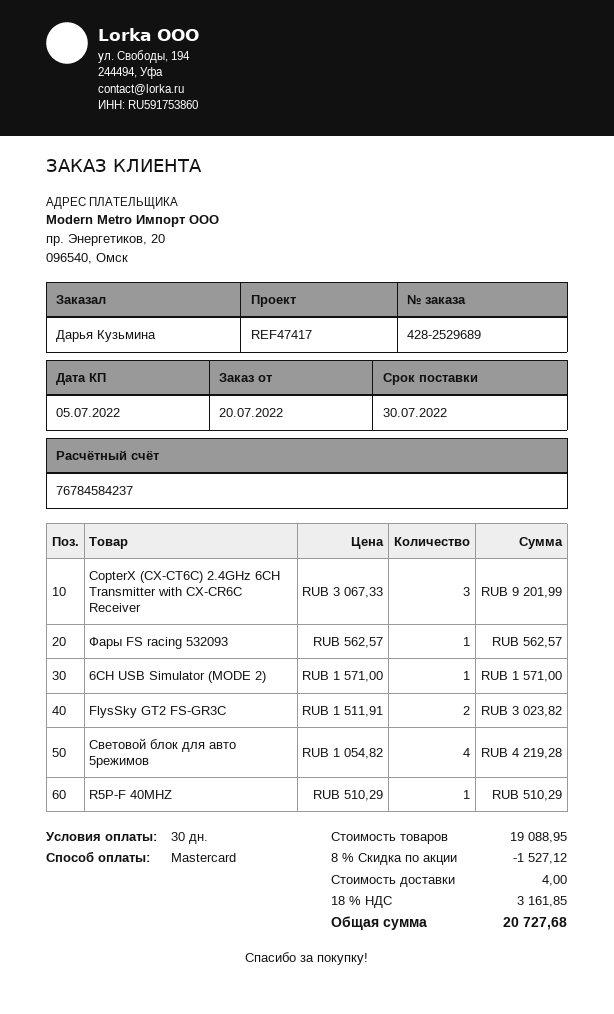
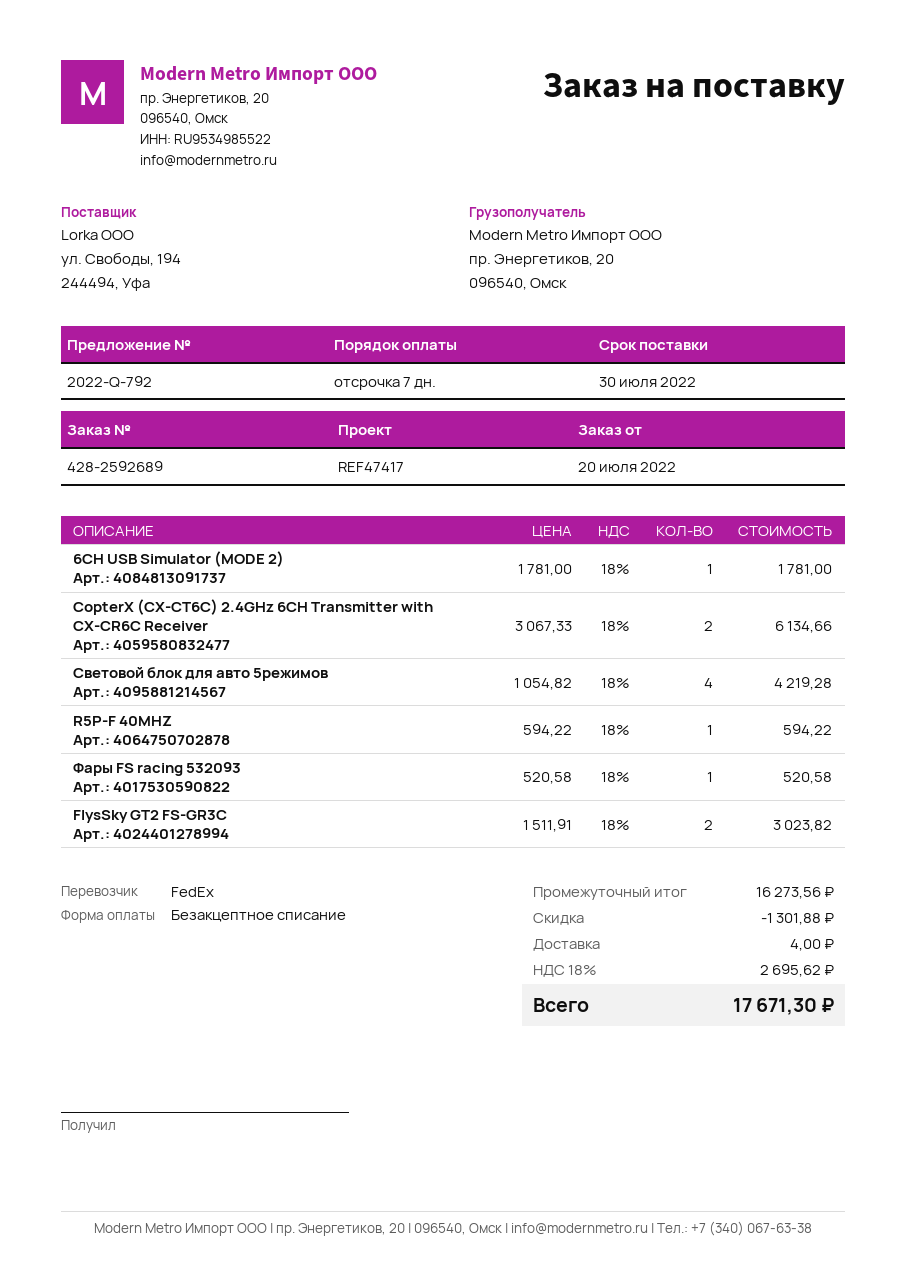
order number: 428-2529689 -> 428-2592689
payment terms: 30 days -> 7 days
payment method: Mastercard -> direct debit
CopterX (CX-CT6C) 2.4GHz 6CH Transmitter with CX-CR6C Receiver: 3 x 3067.33 = 9201.99 -> 2 x 3067.33 = 6134.66
Фары FS racing 532093: 1 x 562.57 = 562.57 -> 1 x 520.58 = 520.58
6CH USB Simulator (MODE 2): 1 x 1571.00 = 1571.00 -> 1 x 1781.00 = 1781.00
R5P-F 40MHZ: 1 x 510.29 = 510.29 -> 1 x 594.22 = 594.22
subtotal: 19088.95 -> 16273.56
discount: 1527.12 -> 1301.88
tax: 18% = 3161.85 -> 18% = 2695.62
total: 20727.68 -> 17671.30

